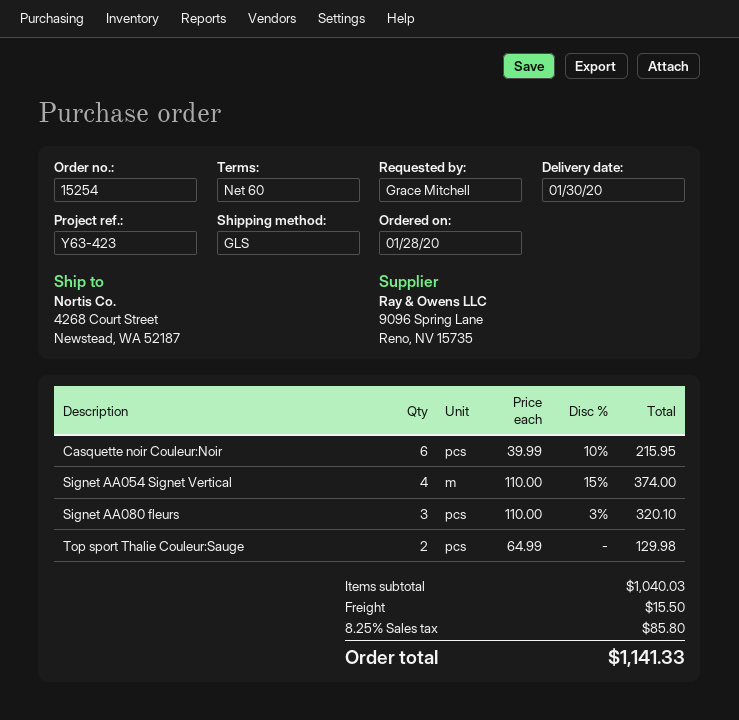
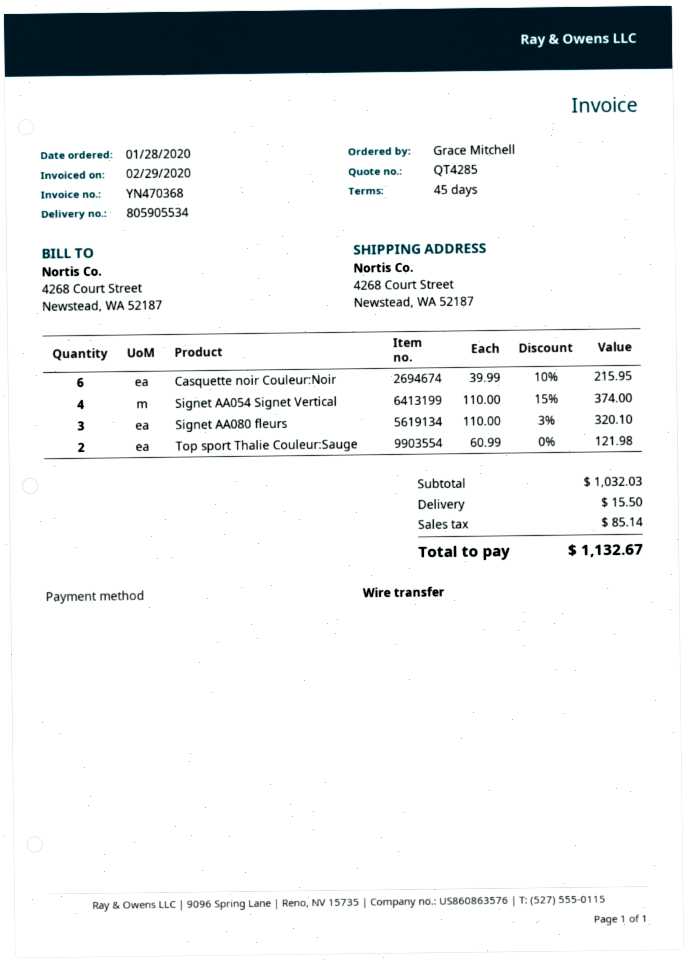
payment terms: 60 days -> 45 days
Top sport Thalie Couleur:Sauge: 2 x 64.99 = 129.98 -> 2 x 60.99 = 121.98
subtotal: 1040.03 -> 1032.03
tax: 85.80 -> 85.14
total: 1141.33 -> 1132.67

